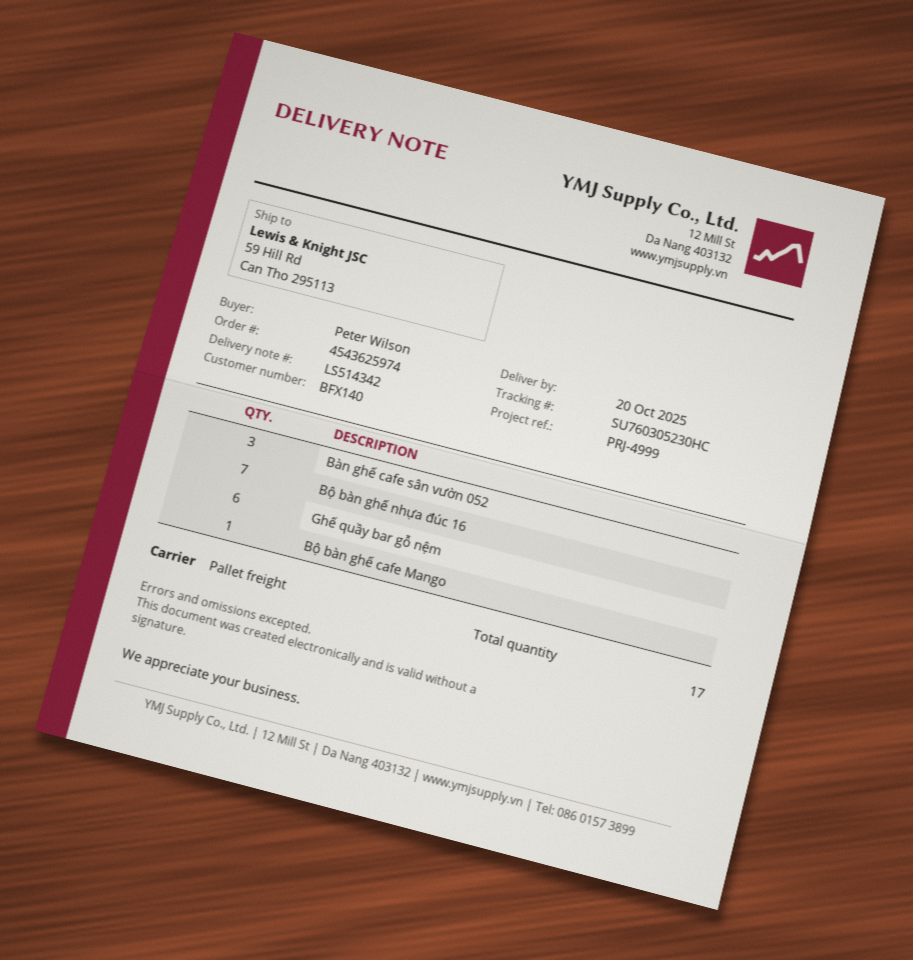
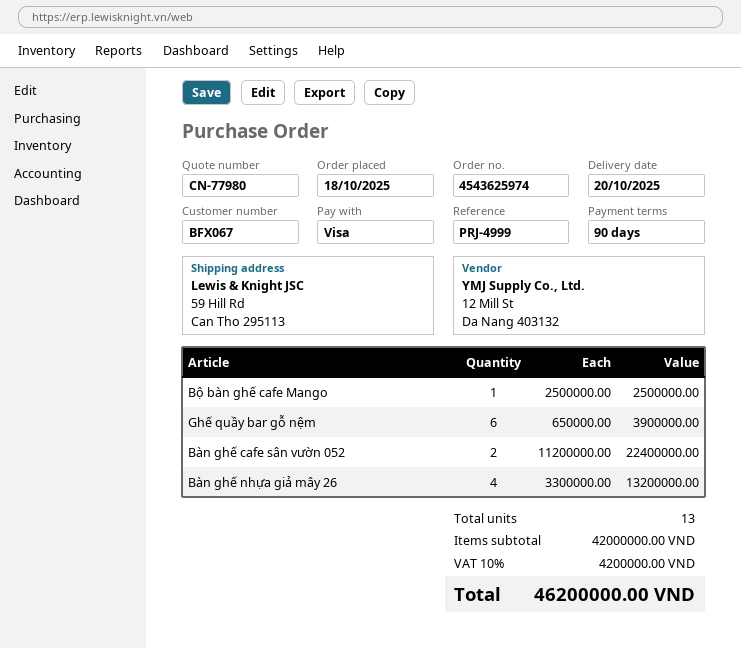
customer number: BFX140 -> BFX067
Bàn ghế cafe sân vườn 052: 3 -> 2
Bộ bàn ghế nhựa đúc 16: 7 -> none
Bàn ghế nhựa giả mây 26: none -> 4
total quantity: 17 -> 13

